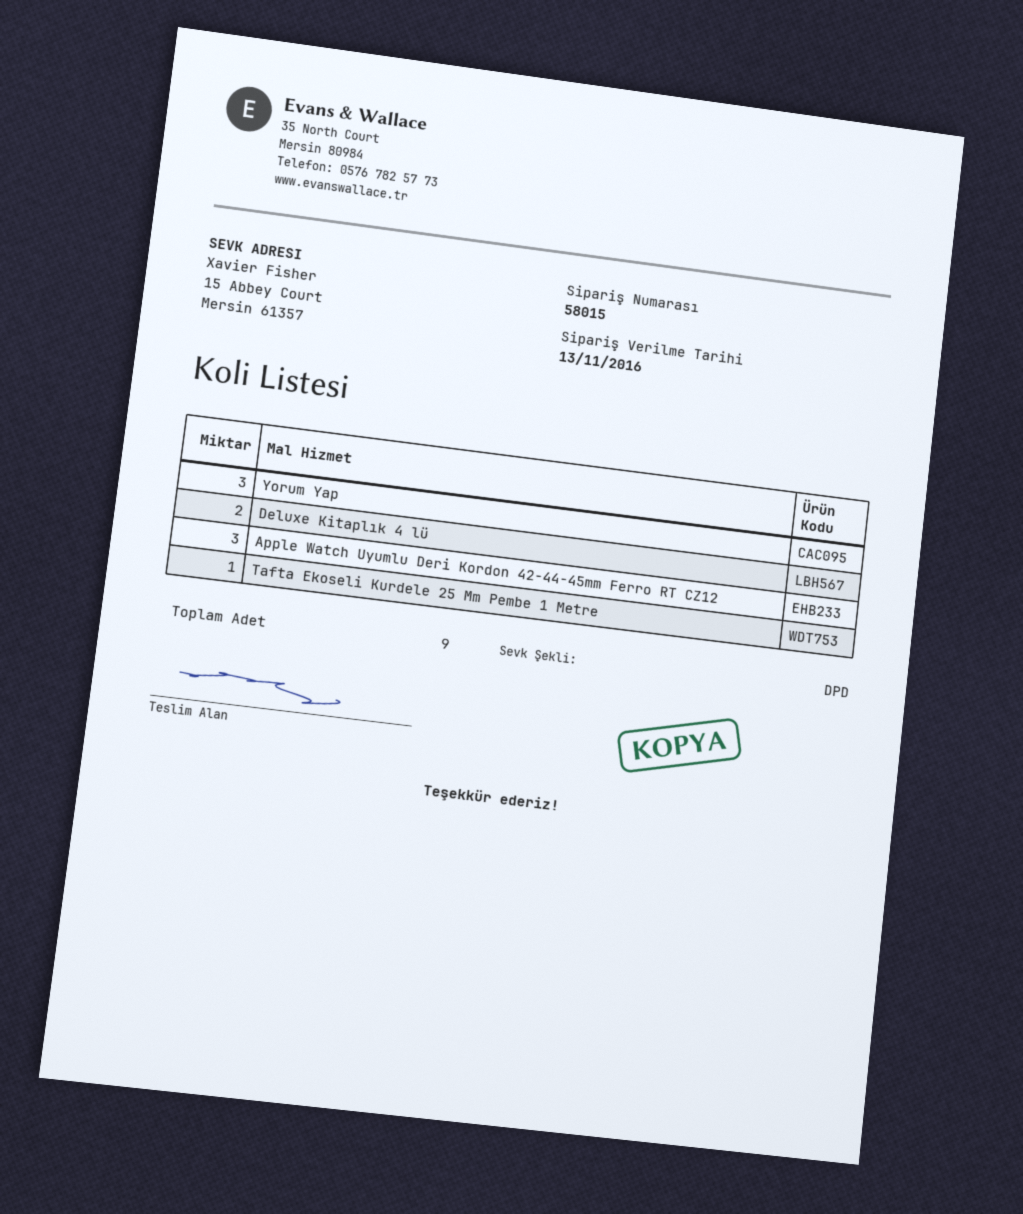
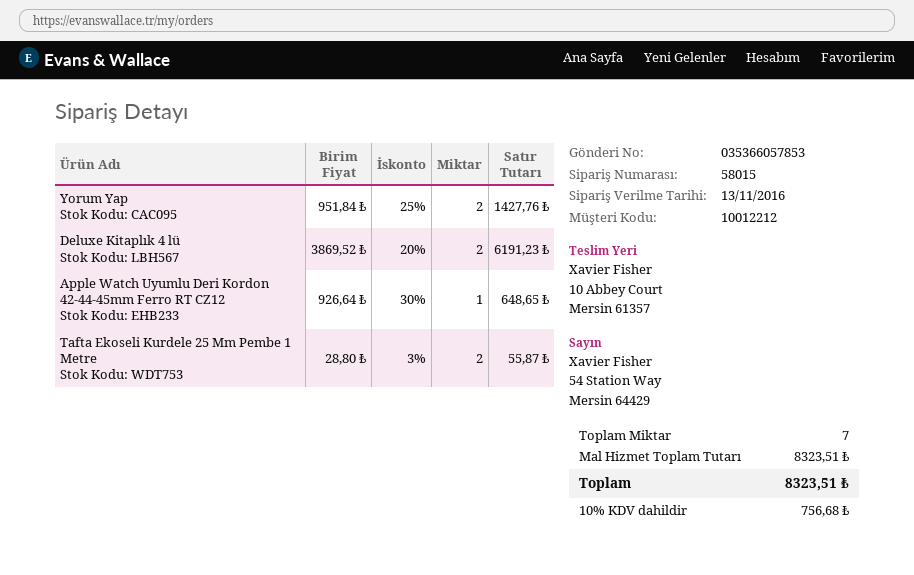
ship to: 15 Abbey Court, Mersin 61357 -> 10 Abbey Court, Mersin 61357
Yorum Yap: 3 -> 2
Apple Watch Uyumlu Deri Kordon 42-44-45mm Ferro RT CZ12: 3 -> 1
Tafta Ekoseli Kurdele 25 Mm Pembe 1 Metre: 1 -> 2
total quantity: 9 -> 7

